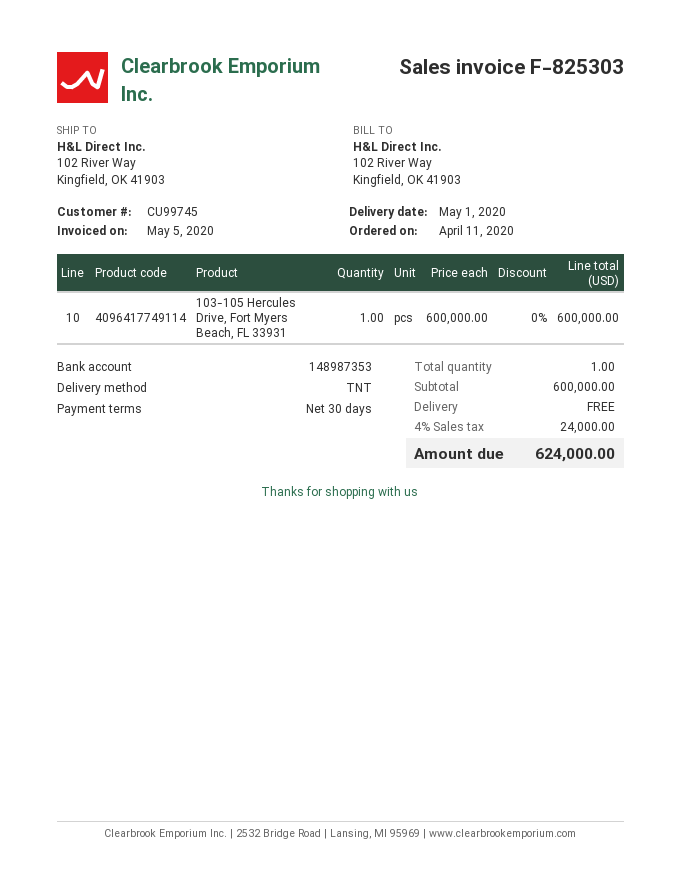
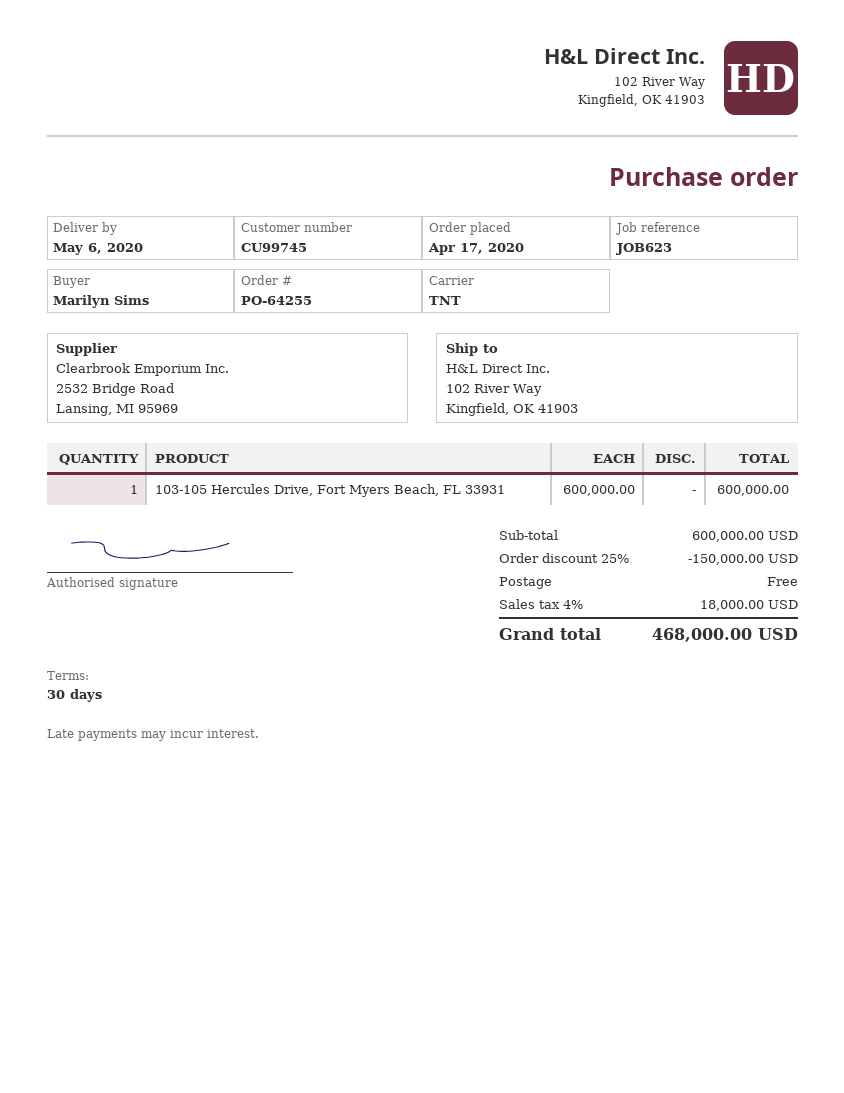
order date: 2020-04-11 -> 2020-04-17
delivery date: 2020-05-01 -> 2020-05-06
discount: none -> 25% = 150000.00
tax: 4% = 24000.00 -> 4% = 18000.00
total: 624000.00 -> 468000.00

